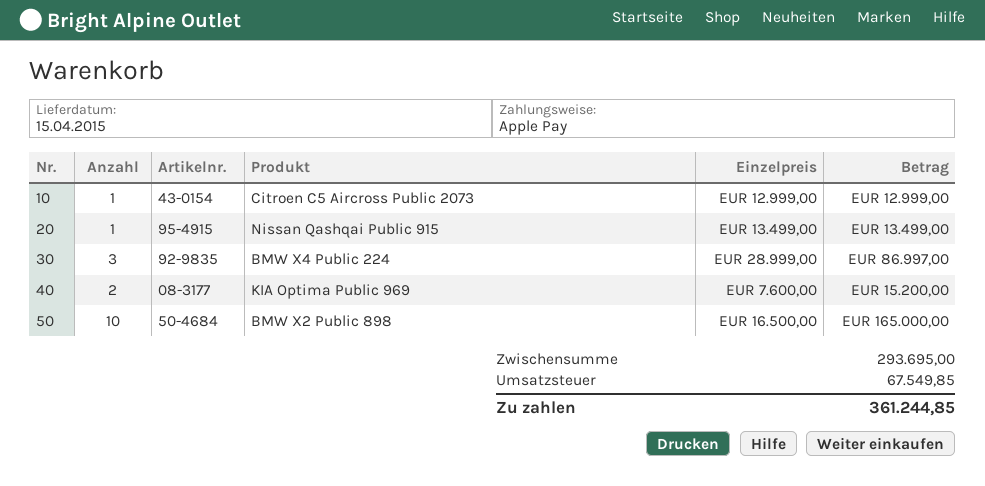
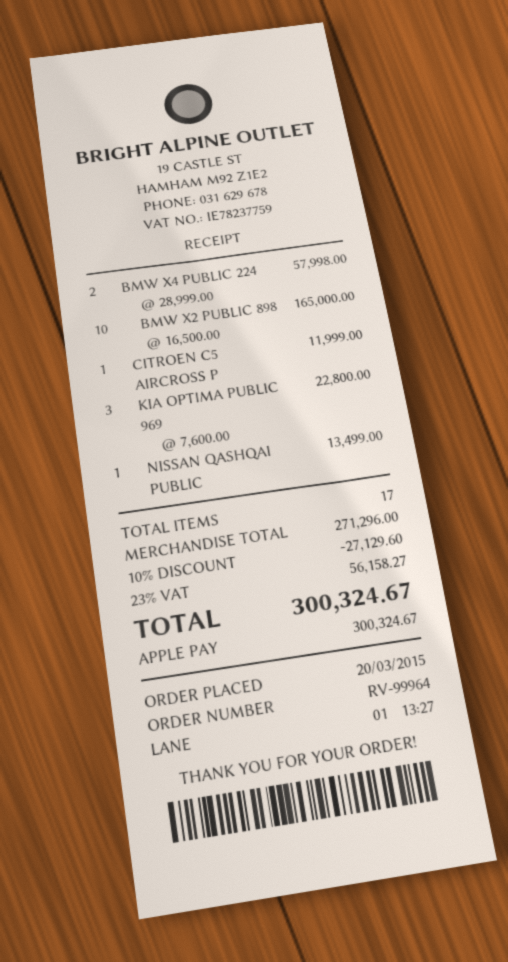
Citroen C5 Aircross Public 2073: 1 x 12999.00 = 12999.00 -> 1 x 11999.00 = 11999.00
BMW X4 Public 224: 3 x 28999.00 = 86997.00 -> 2 x 28999.00 = 57998.00
KIA Optima Public 969: 2 x 7600.00 = 15200.00 -> 3 x 7600.00 = 22800.00
subtotal: 293695.00 -> 271296.00
discount: none -> 10% = 27129.60
tax: 67549.85 -> 56158.27
total: 361244.85 -> 300324.67

